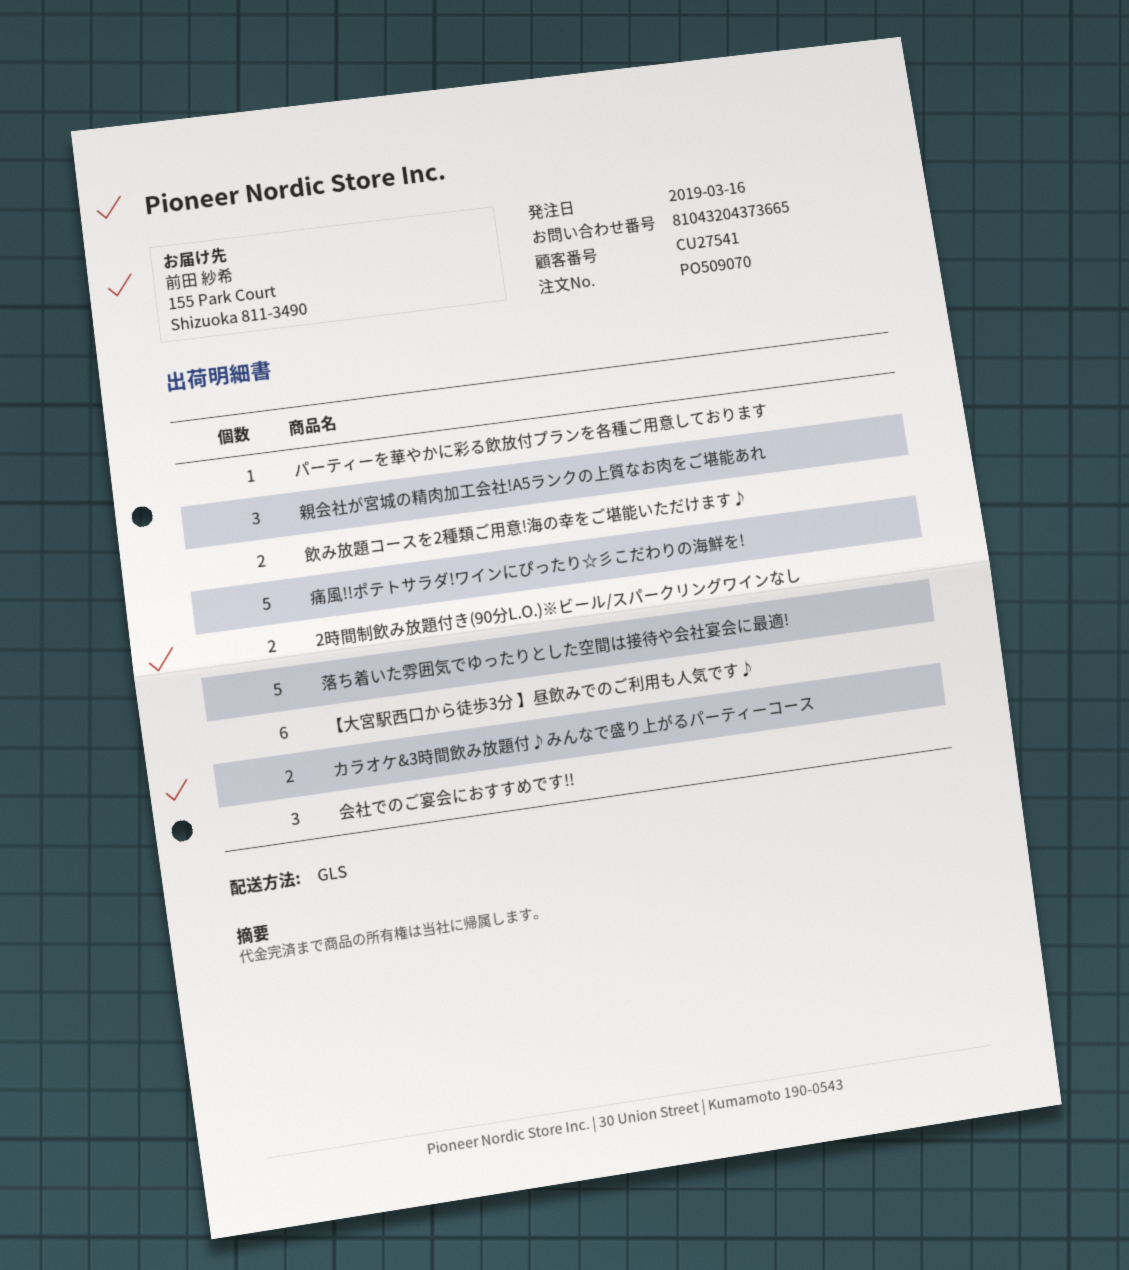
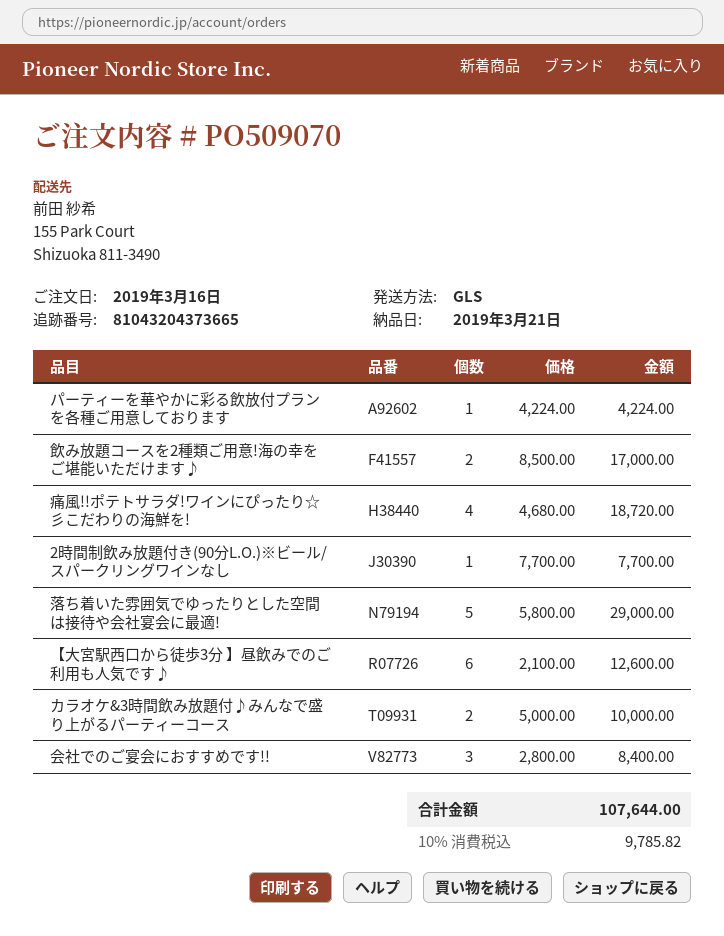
親会社が宮城の精肉加工会社!A5ランクの上質なお肉をご堪能あれ: 3 -> none
痛風!!ポテトサラダ!ワインにぴったり☆彡こだわりの海鮮を!: 5 -> 4
2時間制飲み放題付き(90分L.O.)※ビール/スパークリングワインなし: 2 -> 1

